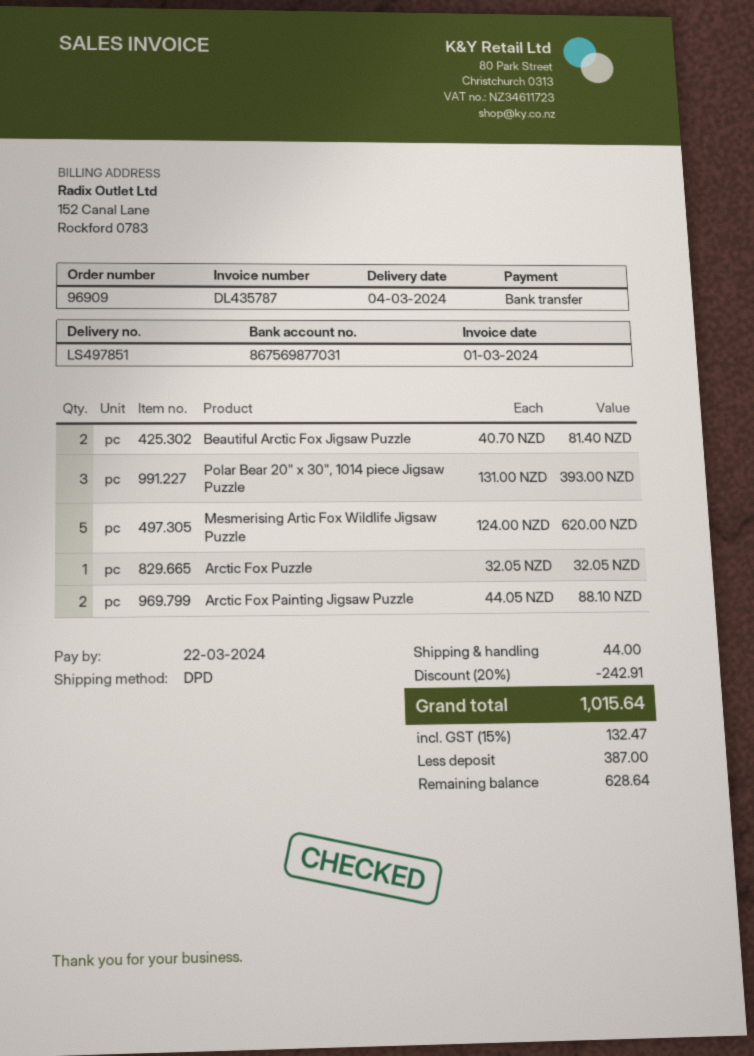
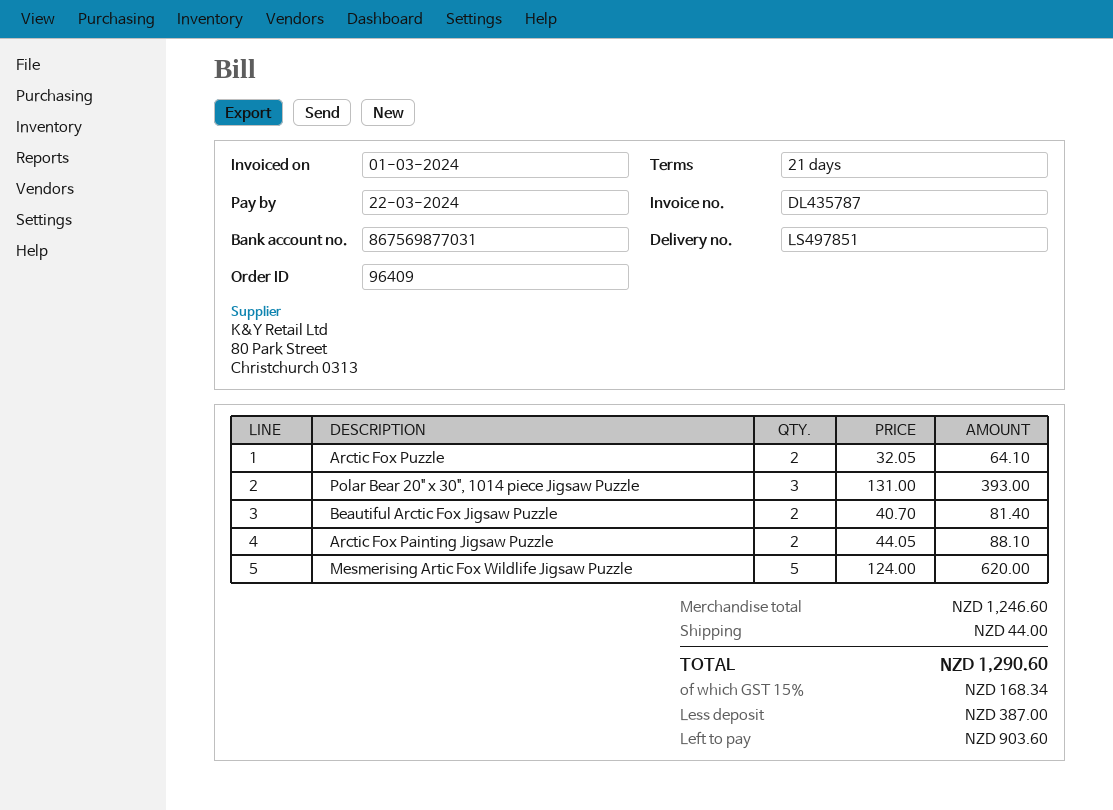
order number: 96909 -> 96409
Arctic Fox Puzzle: 1 x 32.05 = 32.05 -> 2 x 32.05 = 64.10
discount: 20% = 242.91 -> none
tax: 15% = 132.47 -> 15% = 168.34
total: 1015.64 -> 1290.60
balance: 628.64 -> 903.60

